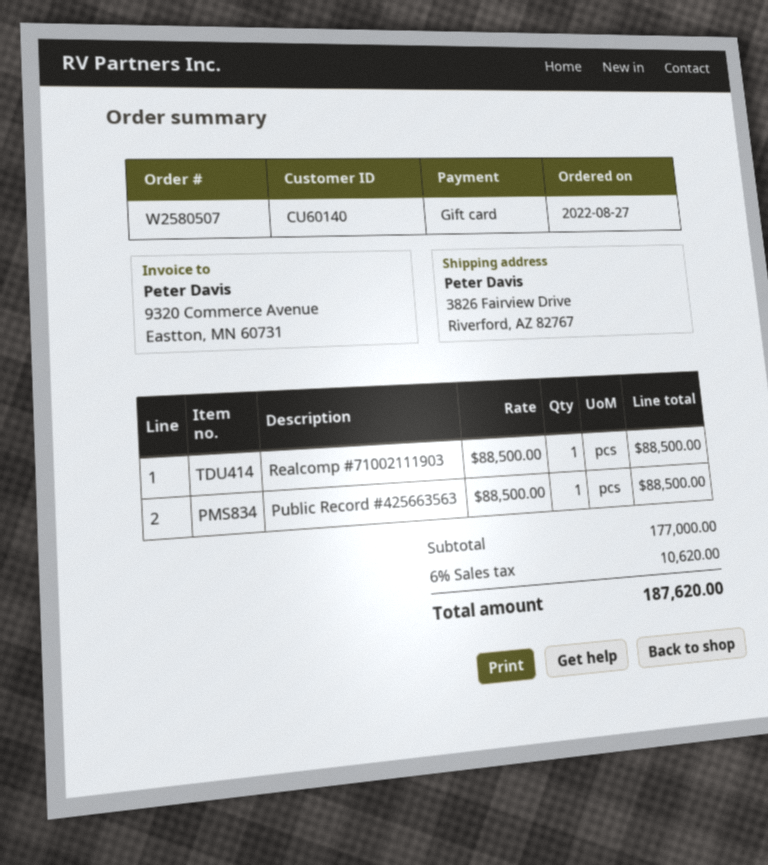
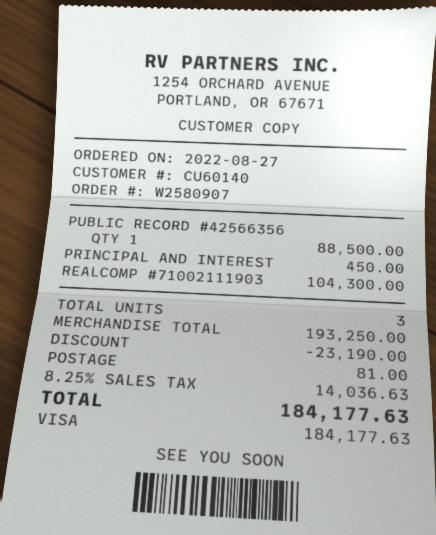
order number: W2580507 -> W2580907
payment method: gift card -> Visa
Realcomp #71002111903: 1 for 88500.00 -> 1 for 104300.00
PRINCIPAL AND INTEREST: none -> 1 for 450.00
subtotal: 177000.00 -> 193250.00
discount: none -> 23190.00
shipping: none -> 81.00
tax: 6% = 10620.00 -> 8.25% = 14036.63
total: 187620.00 -> 184177.63

